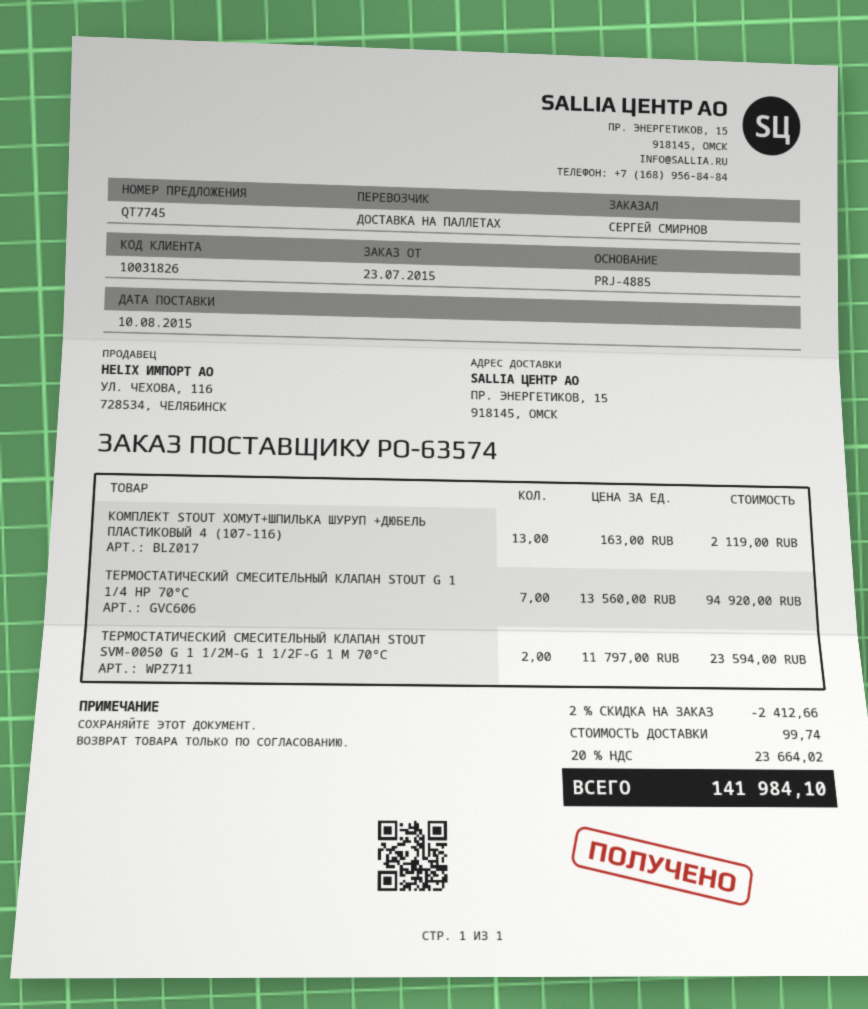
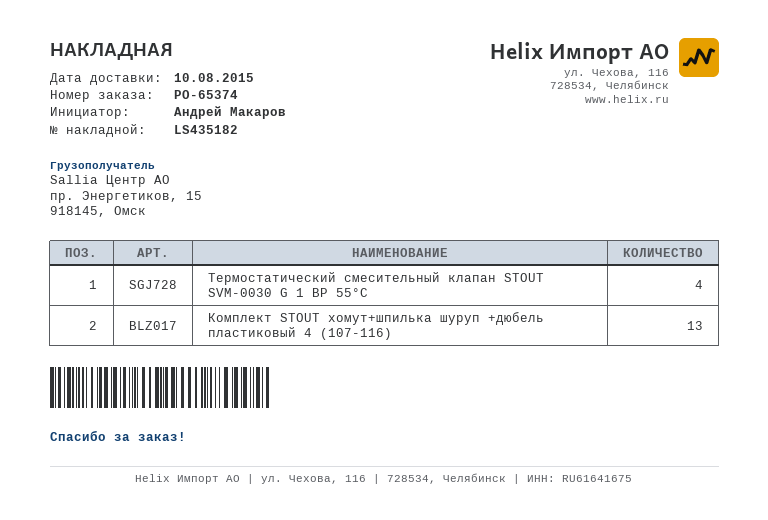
order number: PO-63574 -> PO-65374
ordered by: СЕРГЕЙ СМИРНОВ -> Андрей Макаров
ТЕРМОСТАТИЧЕСКИЙ СМЕСИТЕЛЬНЫЙ КЛАПАН STOUT G 1 1/4 НР 70°С: 7 -> none
ТЕРМОСТАТИЧЕСКИЙ СМЕСИТЕЛЬНЫЙ КЛАПАН STOUT SVM-0050 G 1 1/2M-G 1 1/2F-G 1 M 70°С: 2 -> none
Термостатический смесительный клапан STOUT SVM-0030 G 1 ВР 55°С: none -> 4

